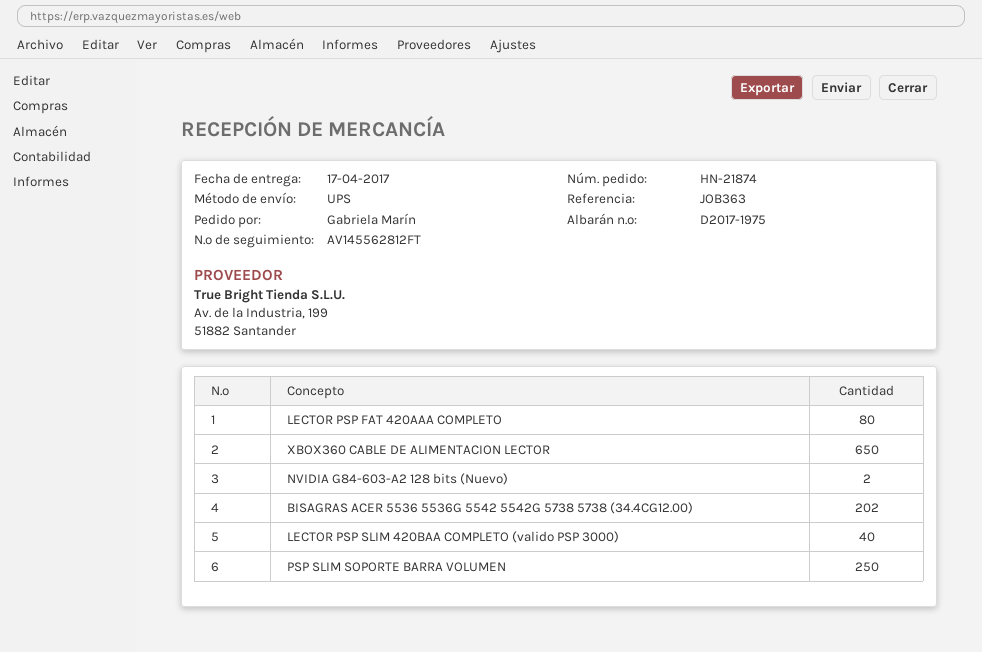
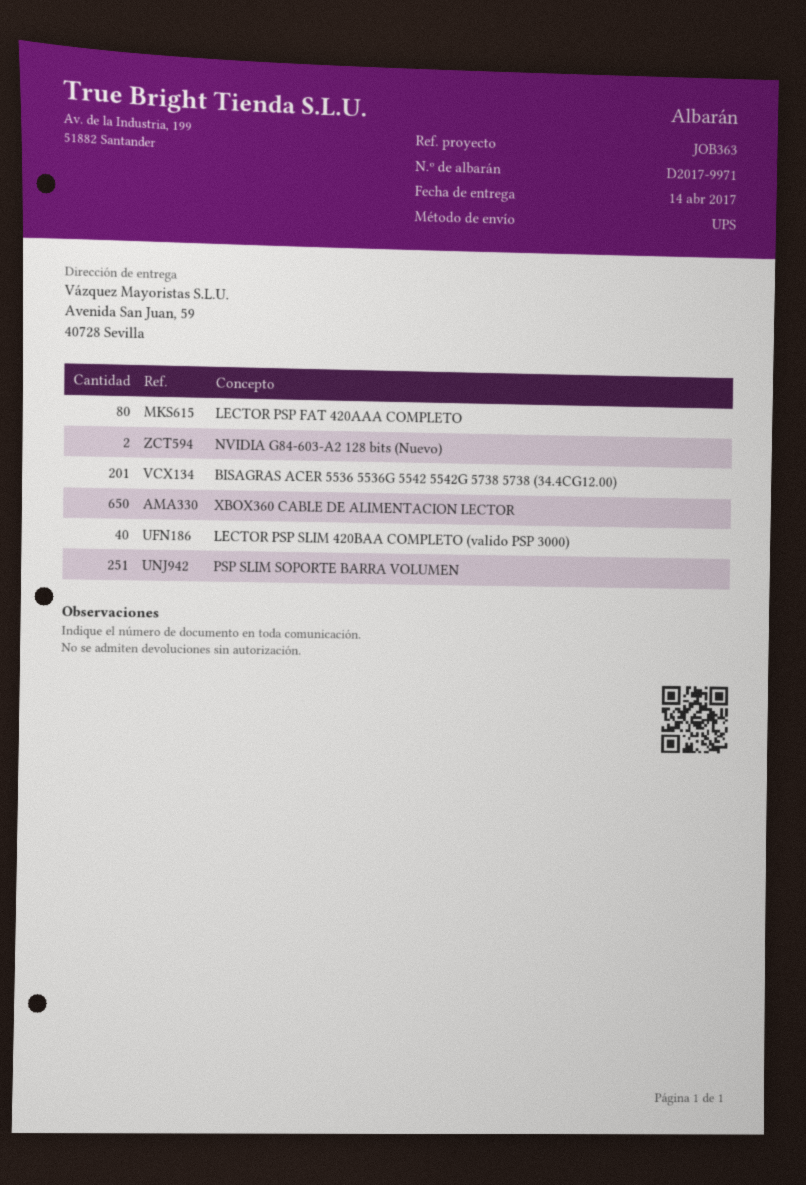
delivery note number: D2017-1975 -> D2017-9971
delivery date: 2017-04-17 -> 2017-04-14
BISAGRAS ACER 5536 5536G 5542 5542G 5738 5738 (34.4CG12.00): 202 -> 201
PSP SLIM SOPORTE BARRA VOLUMEN: 250 -> 251

